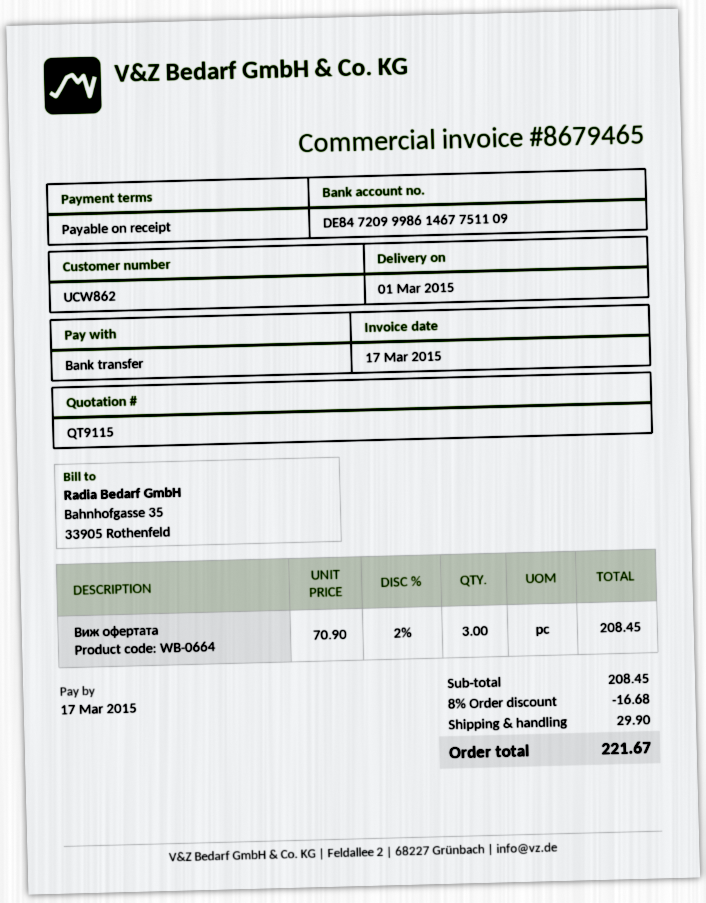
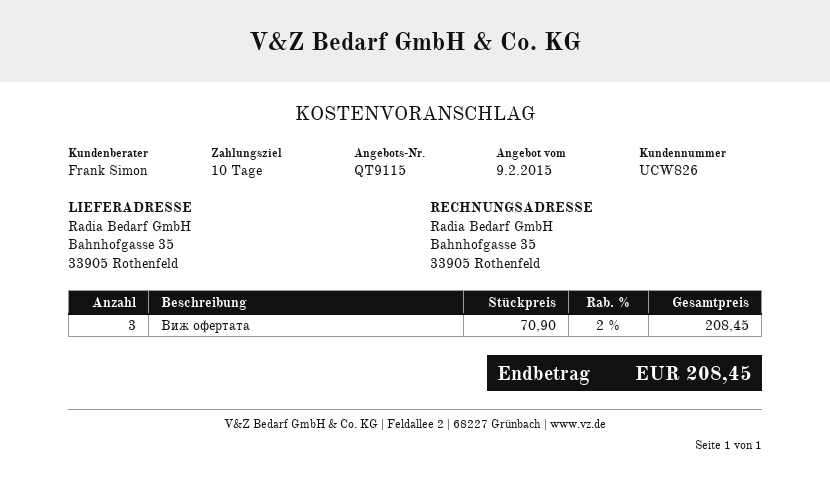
payment terms: on receipt -> 10 days
customer number: UCW862 -> UCW826
discount: 8% = 16.68 -> none
shipping: 29.90 -> none
total: 221.67 -> 208.45

